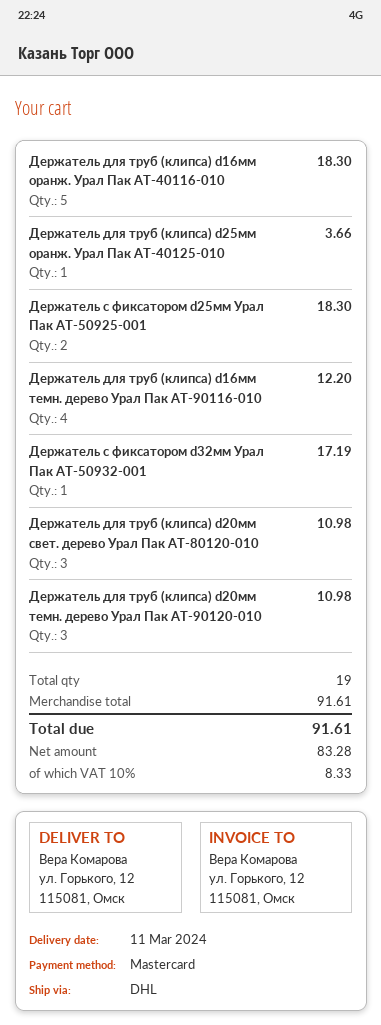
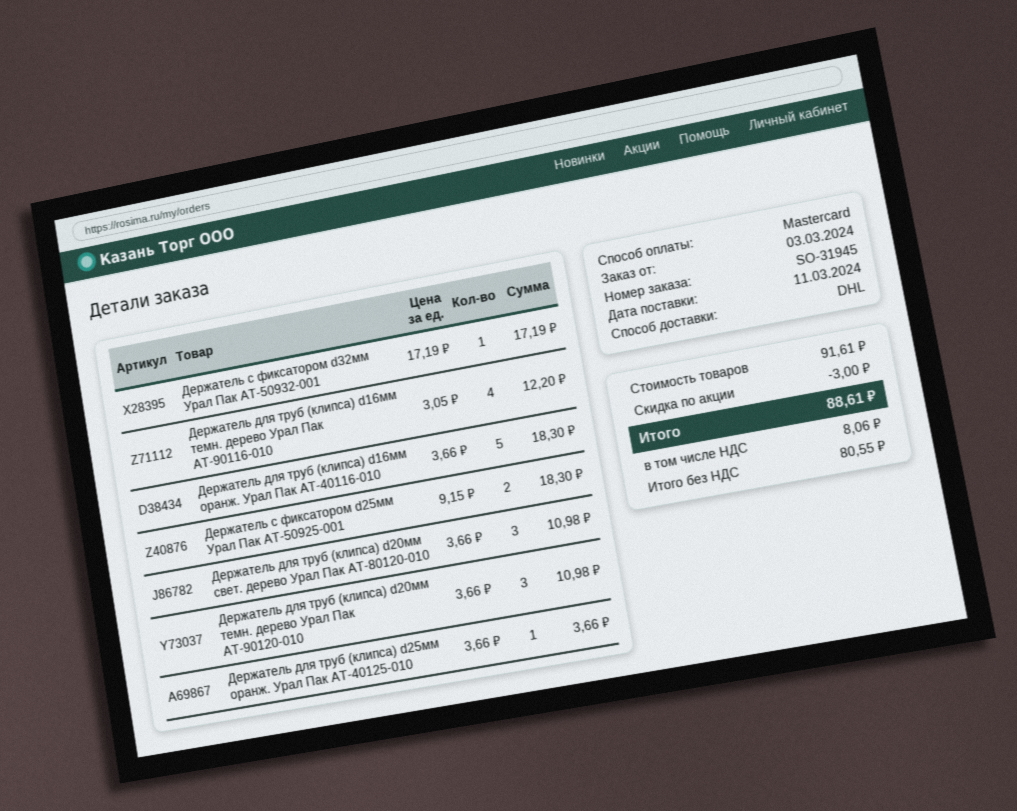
discount: none -> 3.00
net: 83.28 -> 80.55
tax: 8.33 -> 8.06
total: 91.61 -> 88.61

